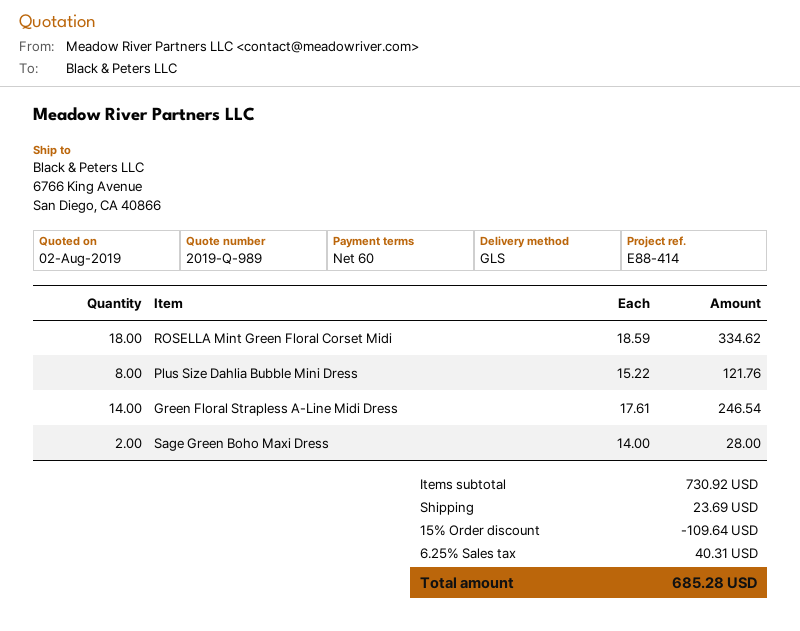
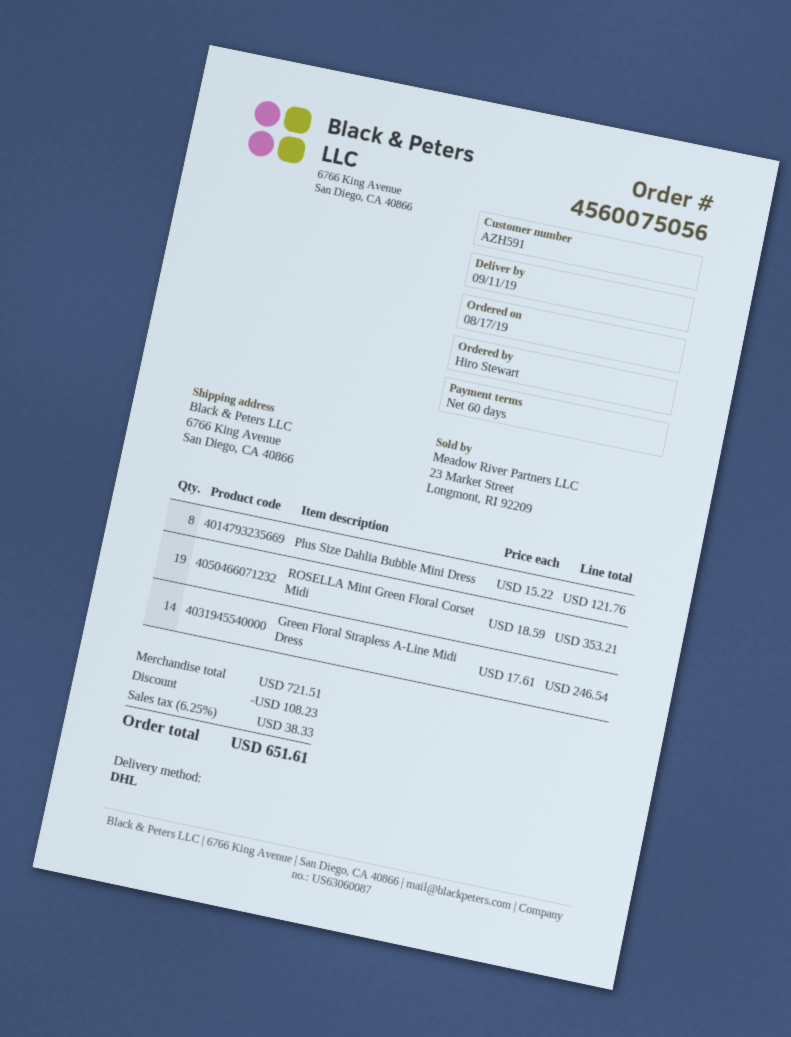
shipping method: GLS -> DHL
ROSELLA Mint Green Floral Corset Midi: 18 x 18.59 = 334.62 -> 19 x 18.59 = 353.21
Sage Green Boho Maxi Dress: 2 x 14.00 = 28.00 -> none
subtotal: 730.92 -> 721.51
discount: 109.64 -> 108.23
shipping: 23.69 -> none
tax: 6.25% = 40.31 -> 6.25% = 38.33
total: 685.28 -> 651.61

